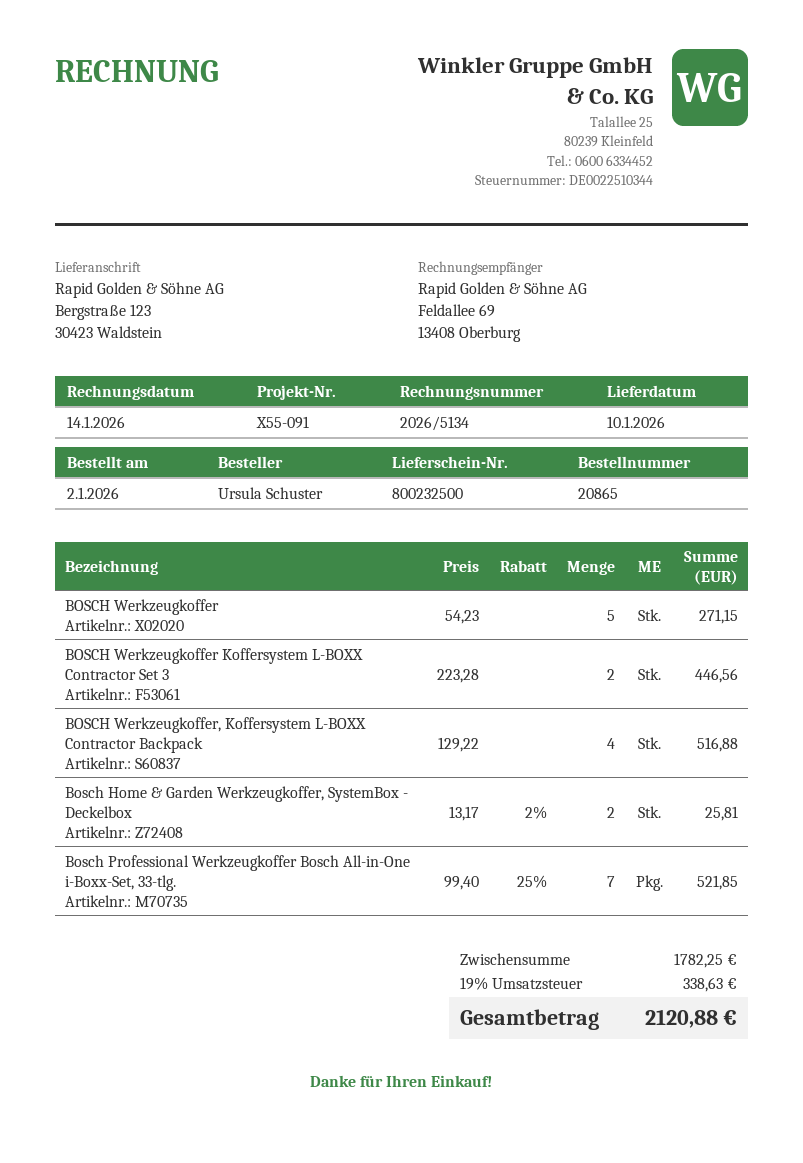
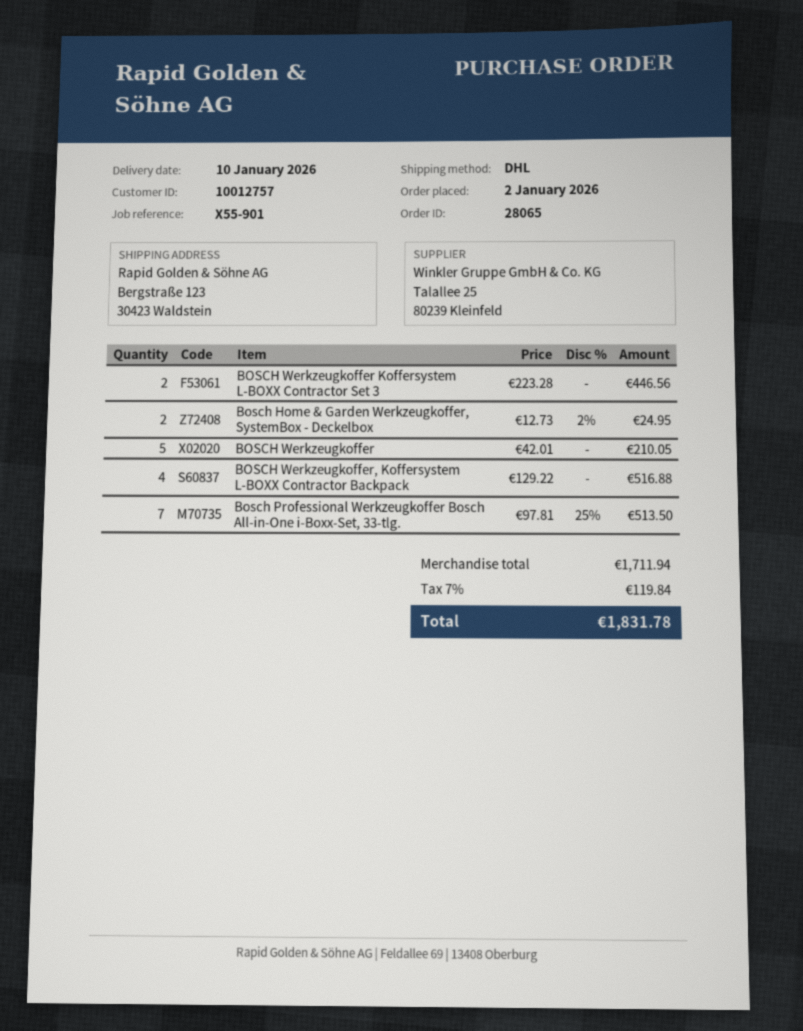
order number: 20865 -> 28065
reference: X55-091 -> X55-901
BOSCH Werkzeugkoffer: 5 x 54.23 = 271.15 -> 5 x 42.01 = 210.05
Bosch Home & Garden Werkzeugkoffer, SystemBox - Deckelbox: 2 x 13.17 - 2% = 25.81 -> 2 x 12.73 - 2% = 24.95
Bosch Professional Werkzeugkoffer Bosch All-in-One i-Boxx-Set, 33-tlg.: 7 x 99.40 - 25% = 521.85 -> 7 x 97.81 - 25% = 513.50
subtotal: 1782.25 -> 1711.94
tax: 19% = 338.63 -> 7% = 119.84
total: 2120.88 -> 1831.78

